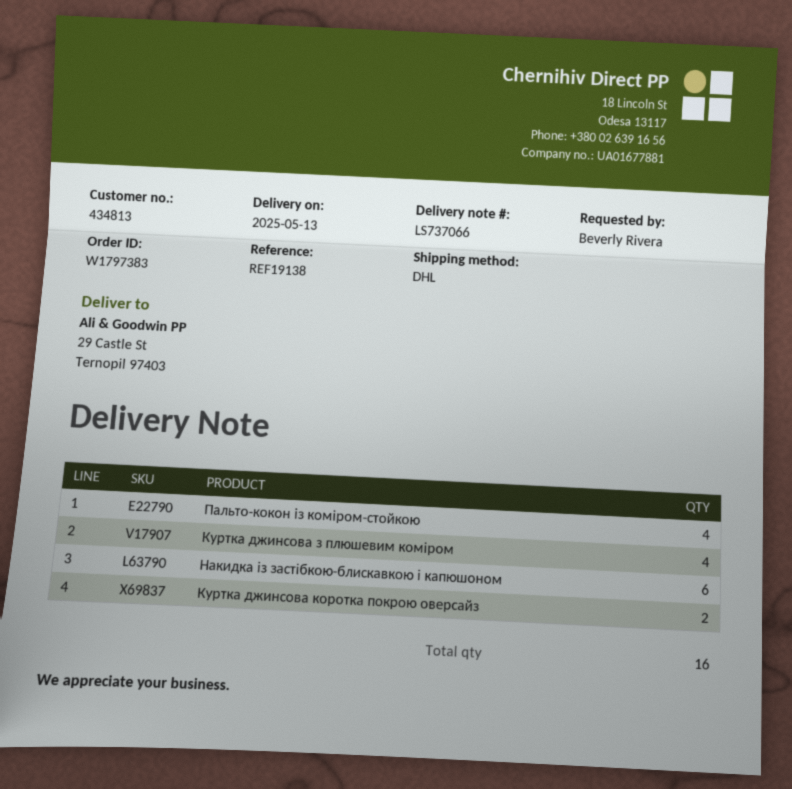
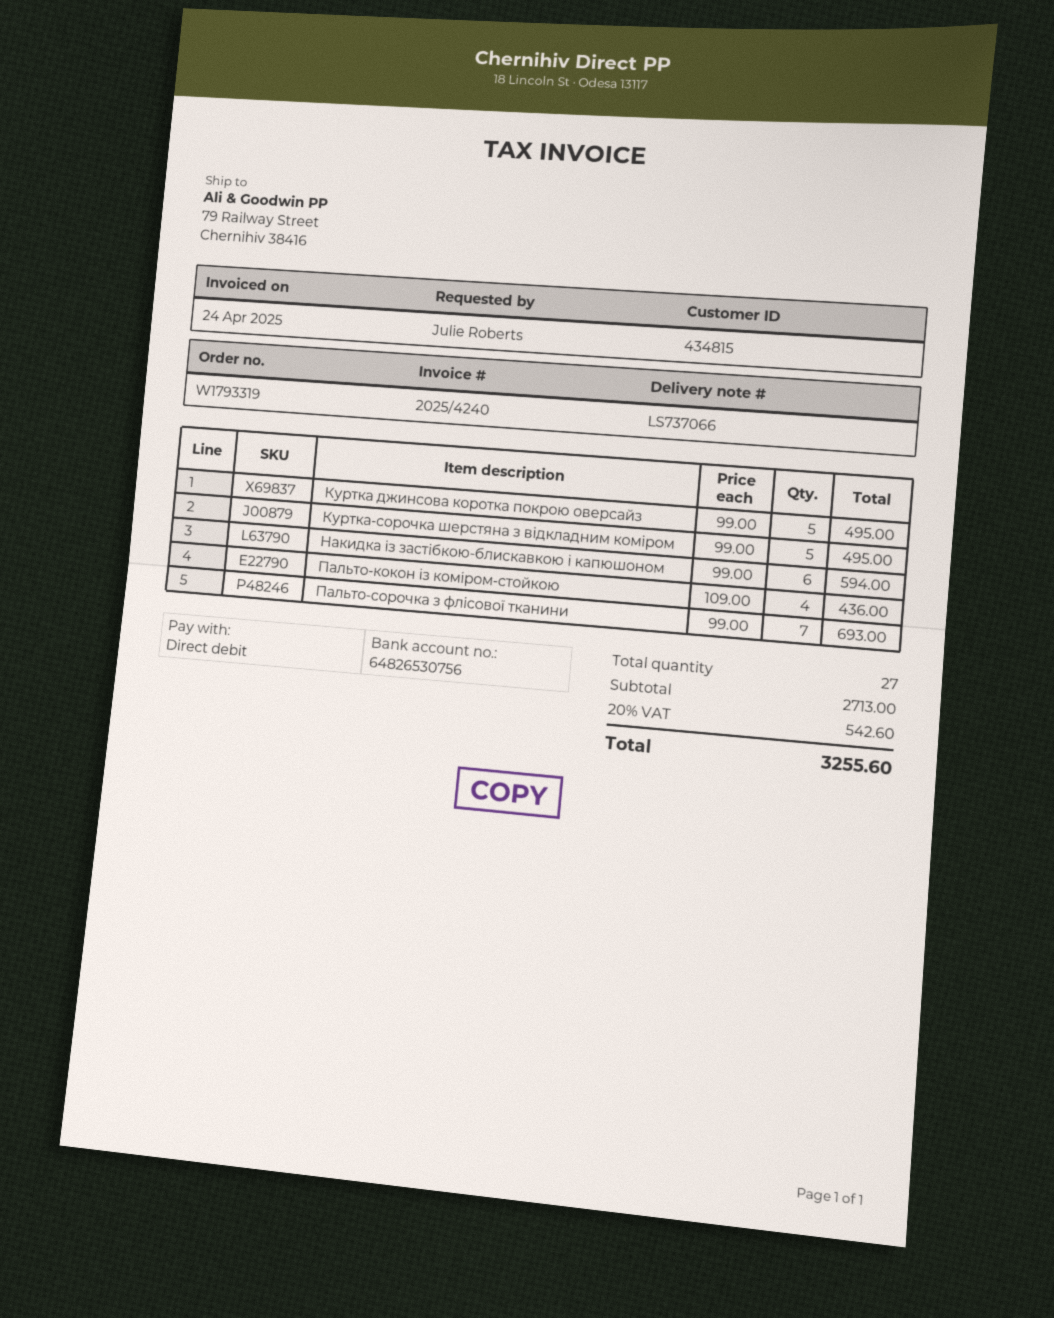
order number: W1797383 -> W1793319
customer number: 434813 -> 434815
ordered by: Beverly Rivera -> Julie Roberts
ship to: 29 Castle St, Ternopil 97403 -> 79 Railway Street, Chernihiv 38416
Куртка джинсова з плюшевим коміром: 4 -> none
Куртка джинсова коротка покрою оверсайз: 2 -> 5
Куртка-сорочка шерстяна з відкладним коміром: none -> 5
Пальто-сорочка з флісової тканини: none -> 7
total quantity: 16 -> 27

